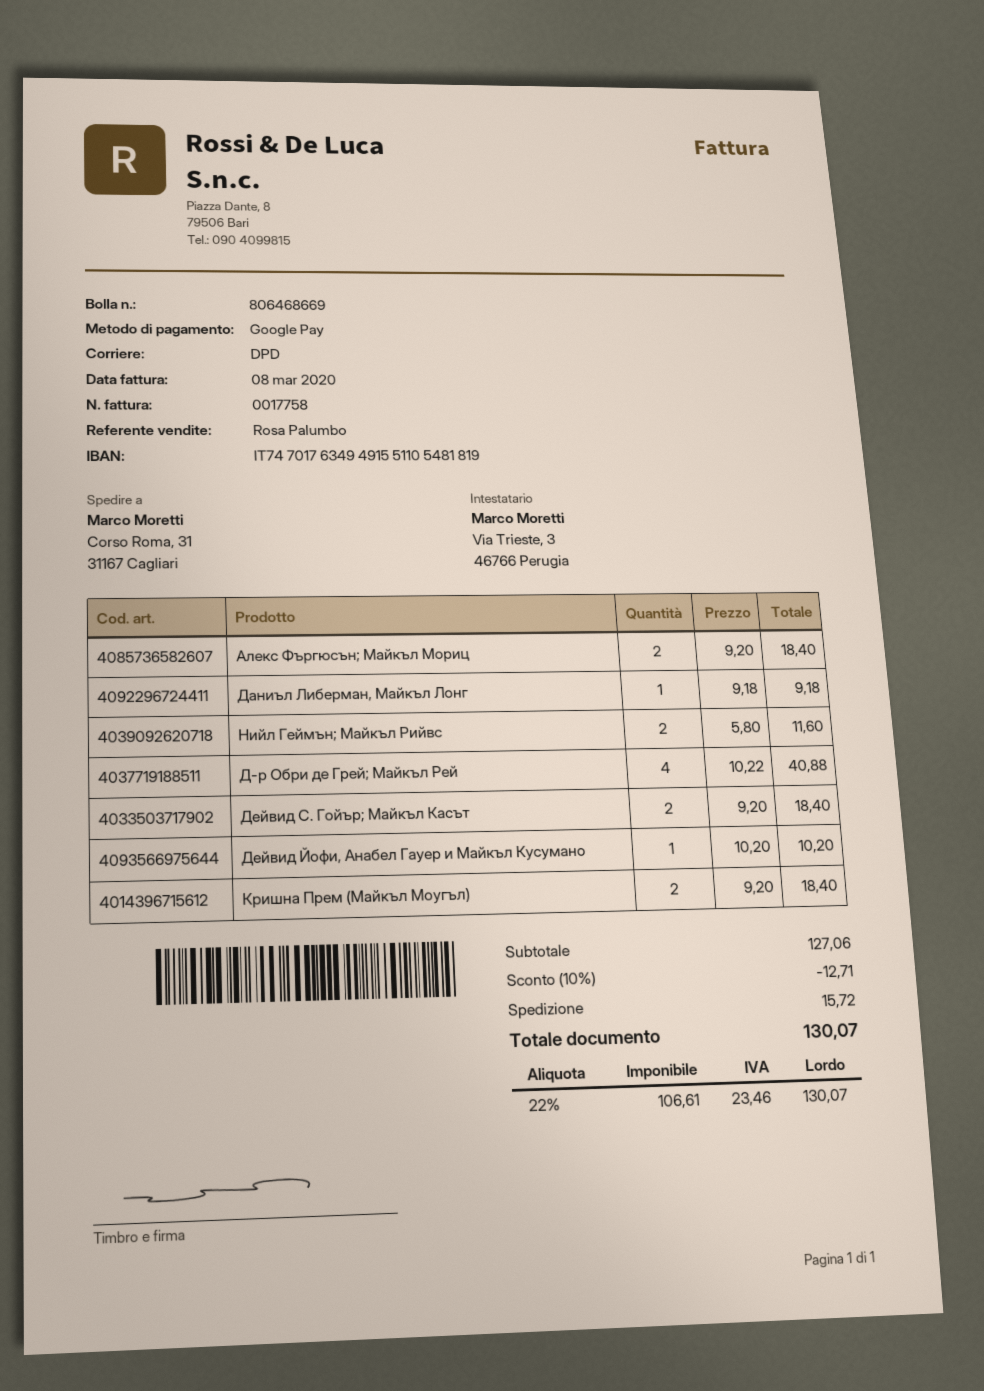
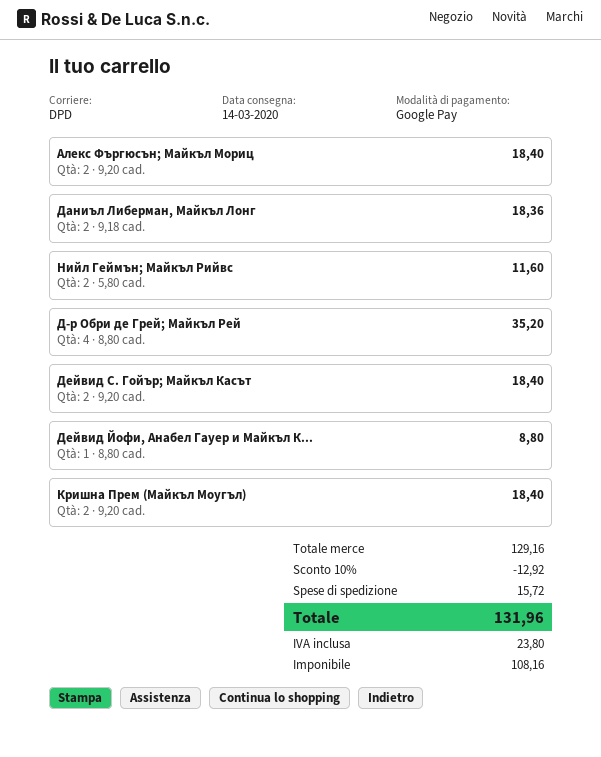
Даниъл Либерман, Майкъл Лонг: 1 x 9.18 = 9.18 -> 2 x 9.18 = 18.36
Д-р Обри де Грей; Майкъл Рей: 4 x 10.22 = 40.88 -> 4 x 8.80 = 35.20
Дейвид Йофи, Анабел Гауер и Майкъл Кусумано: 1 x 10.20 = 10.20 -> 1 x 8.80 = 8.80
subtotal: 127.06 -> 129.16
discount: 10% = 12.71 -> 10% = 12.92
net: 106.61 -> 108.16
tax: 23.46 -> 23.80
total: 130.07 -> 131.96

